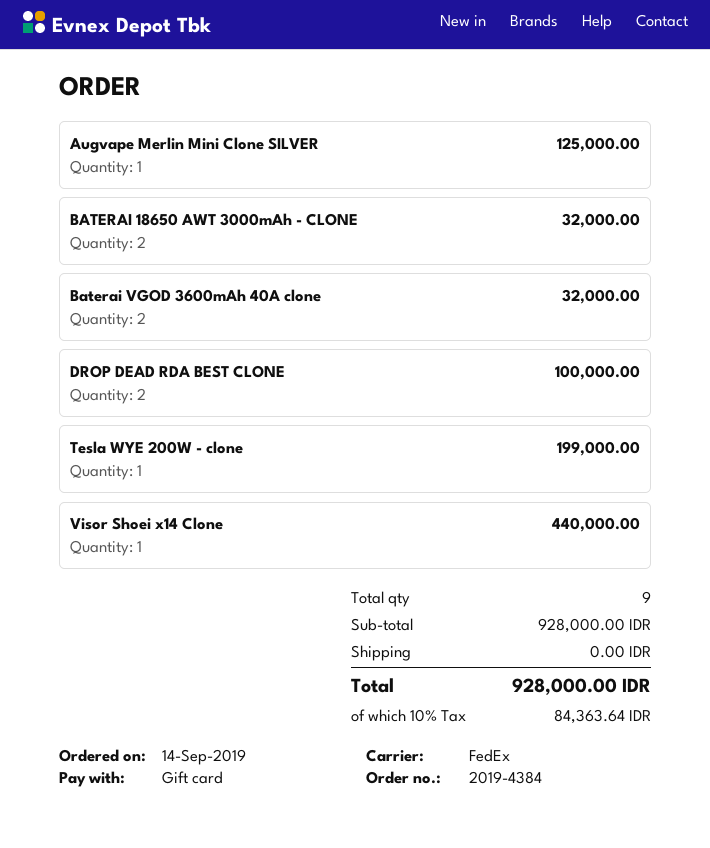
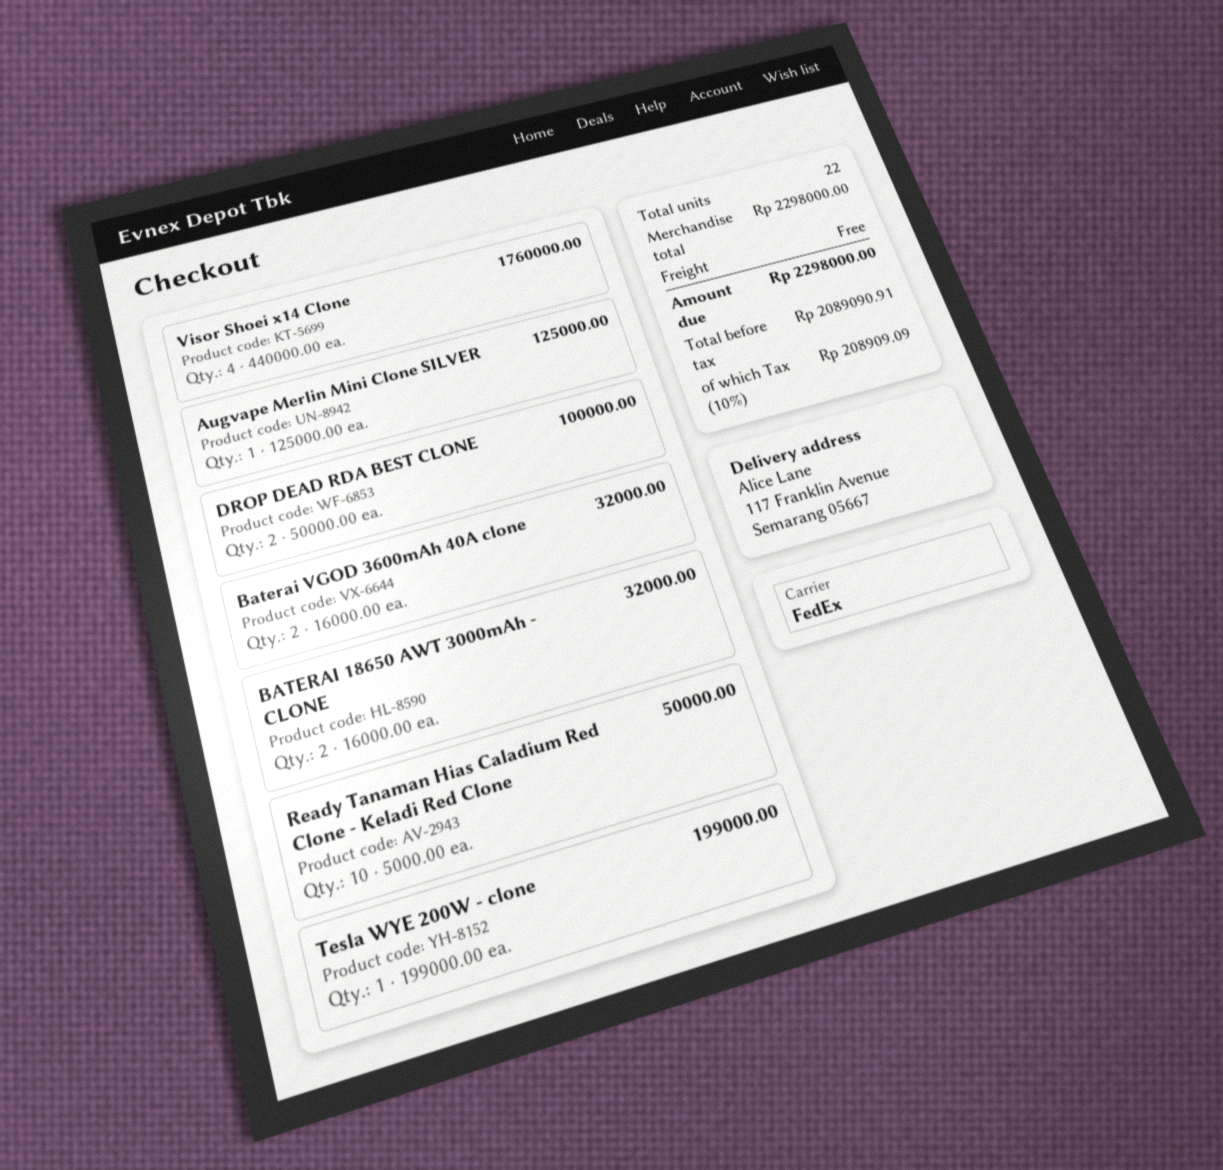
Visor Shoei x14 Clone: 1 for 440000.00 -> 4 for 1760000.00
Ready Tanaman Hias Caladium Red Clone - Keladi Red Clone: none -> 10 for 50000.00
total quantity: 9 -> 22
subtotal: 928000.00 -> 2298000.00
tax: 10% = 84363.64 -> 10% = 208909.09
total: 928000.00 -> 2298000.00

